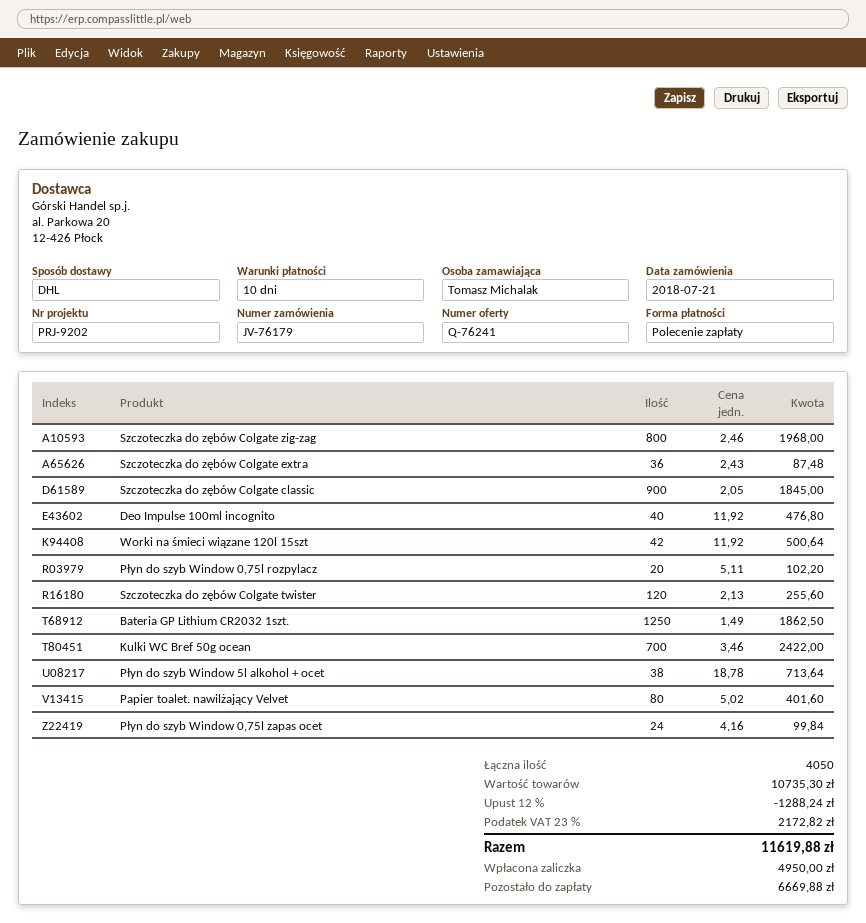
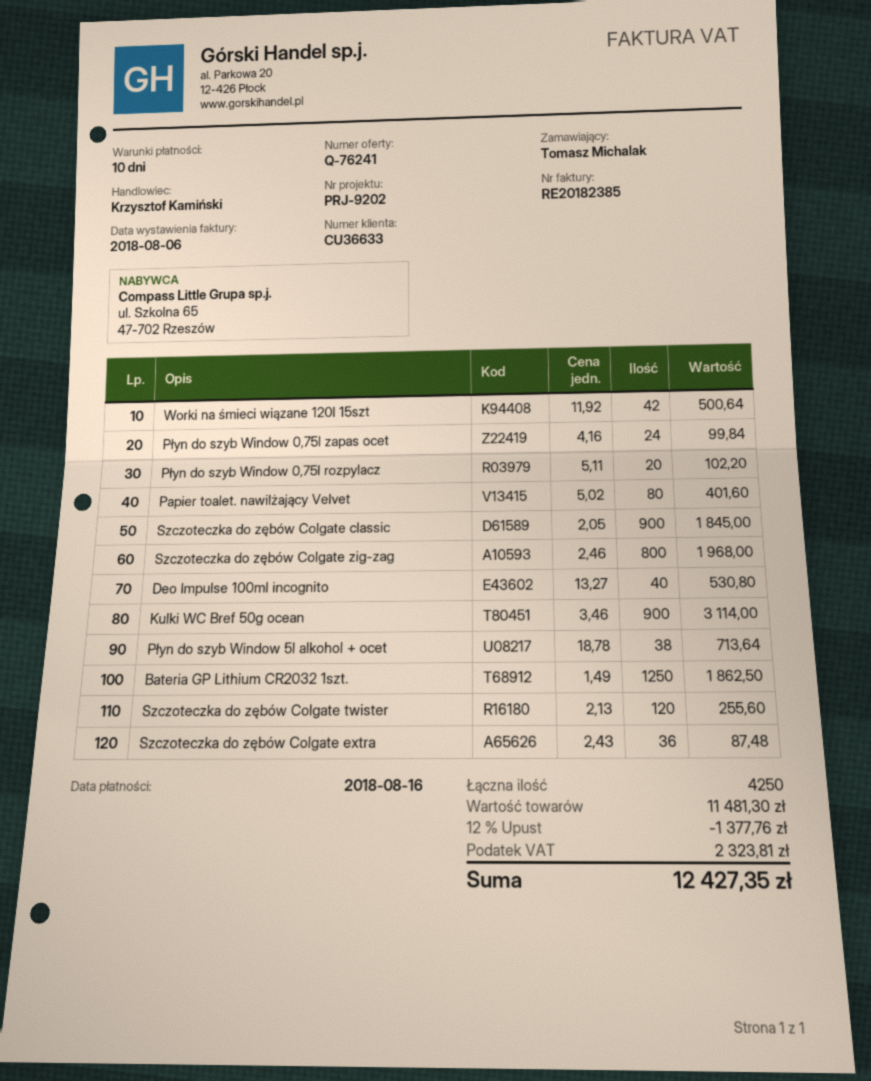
Deo Impulse 100ml incognito: 40 x 11.92 = 476.80 -> 40 x 13.27 = 530.80
Kulki WC Bref 50g ocean: 700 x 3.46 = 2422.00 -> 900 x 3.46 = 3114.00
total quantity: 4050 -> 4250
subtotal: 10735.30 -> 11481.30
discount: 12% = 1288.24 -> 12% = 1377.76
tax: 2172.82 -> 2323.81
total: 11619.88 -> 12427.35

